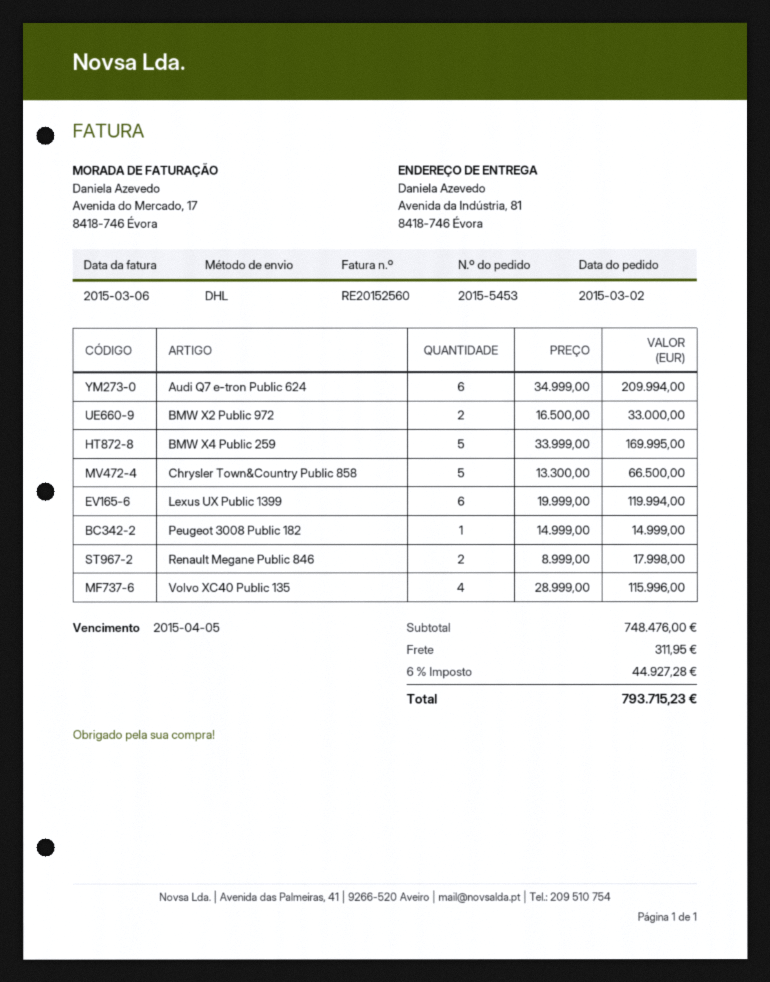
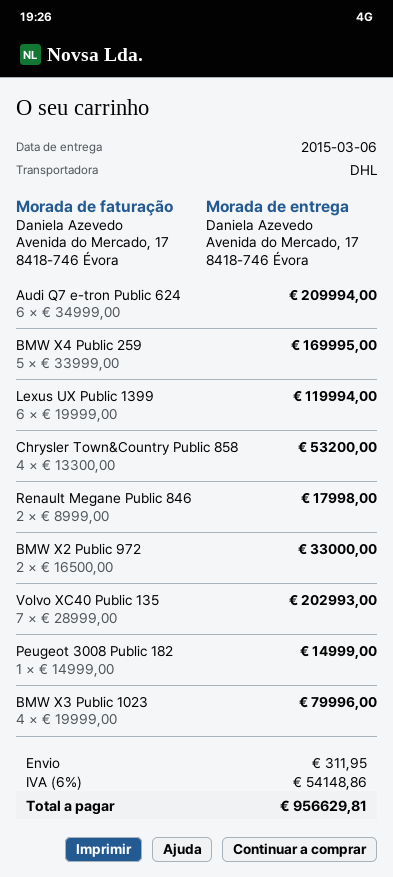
ship to: Avenida da Indústria, 81, 8418-746 Évora -> Avenida do Mercado, 17, 8418-746 Évora
Chrysler Town&Country Public 858: 5 x 13300.00 = 66500.00 -> 4 x 13300.00 = 53200.00
Volvo XC40 Public 135: 4 x 28999.00 = 115996.00 -> 7 x 28999.00 = 202993.00
BMW X3 Public 1023: none -> 4 x 19999.00 = 79996.00
tax: 6% = 44927.28 -> 6% = 54148.86
total: 793715.23 -> 956629.81

